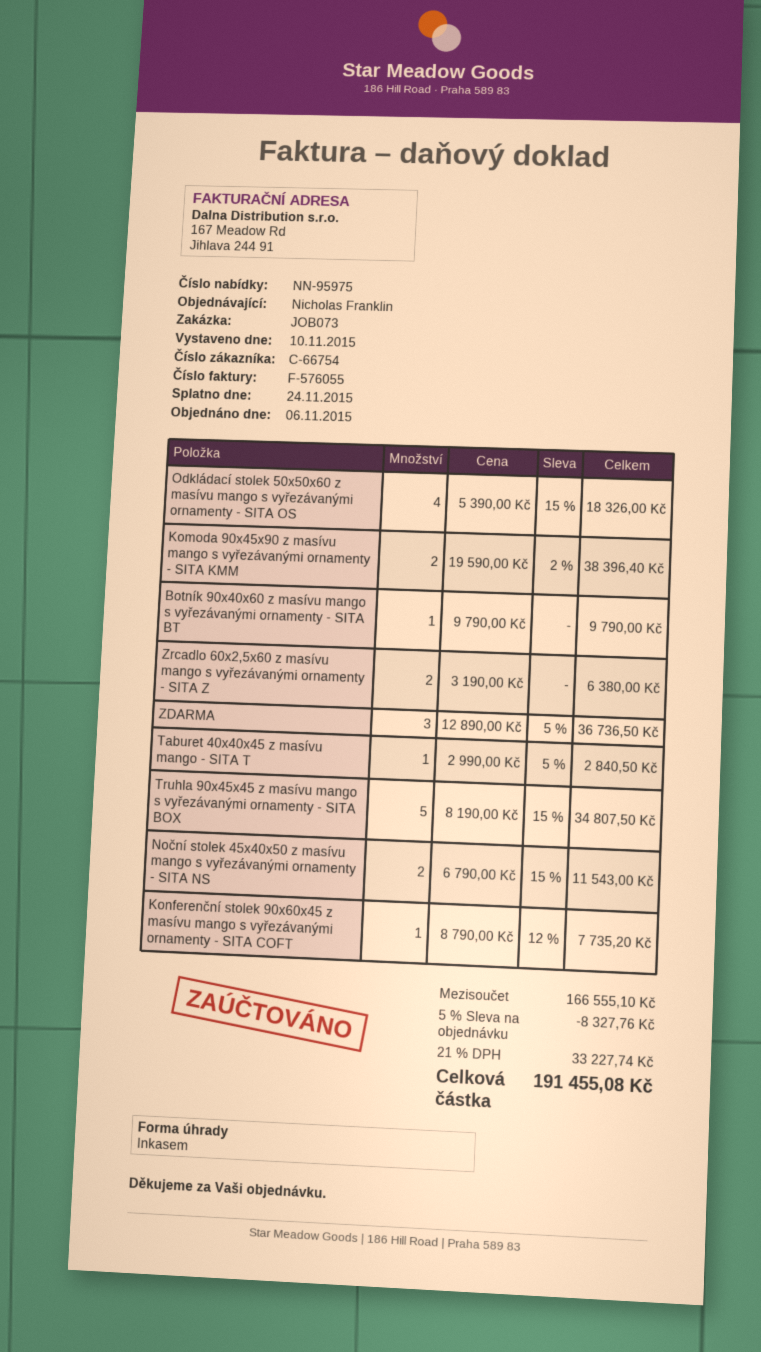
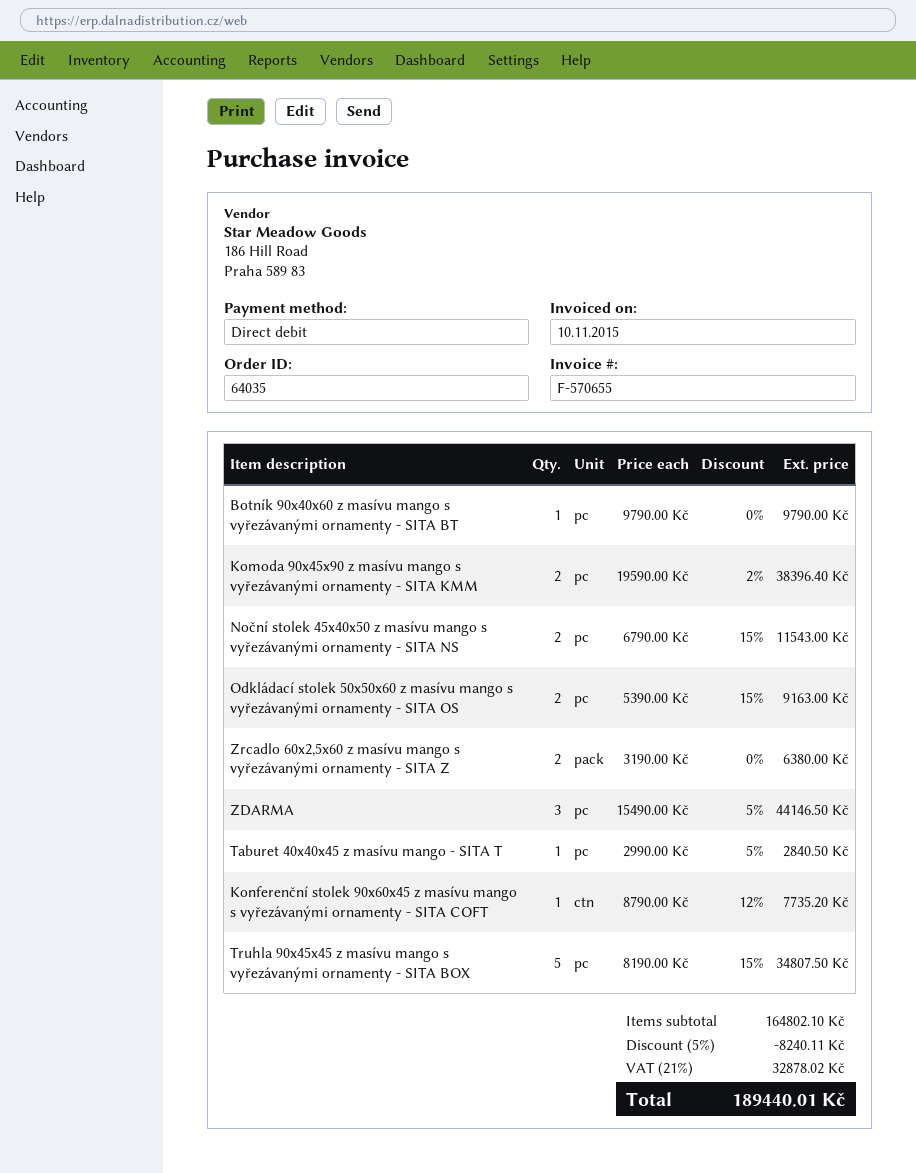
invoice number: F-576055 -> F-570655
Odkládací stolek 50x50x60 z masívu mango s vyřezávanými ornamenty - SITA OS: 4 x 5390.00 - 15% = 18326.00 -> 2 x 5390.00 - 15% = 9163.00
ZDARMA: 3 x 12890.00 - 5% = 36736.50 -> 3 x 15490.00 - 5% = 44146.50
subtotal: 166555.10 -> 164802.10
discount: 5% = 8327.76 -> 5% = 8240.11
tax: 21% = 33227.74 -> 21% = 32878.02
total: 191455.08 -> 189440.01

